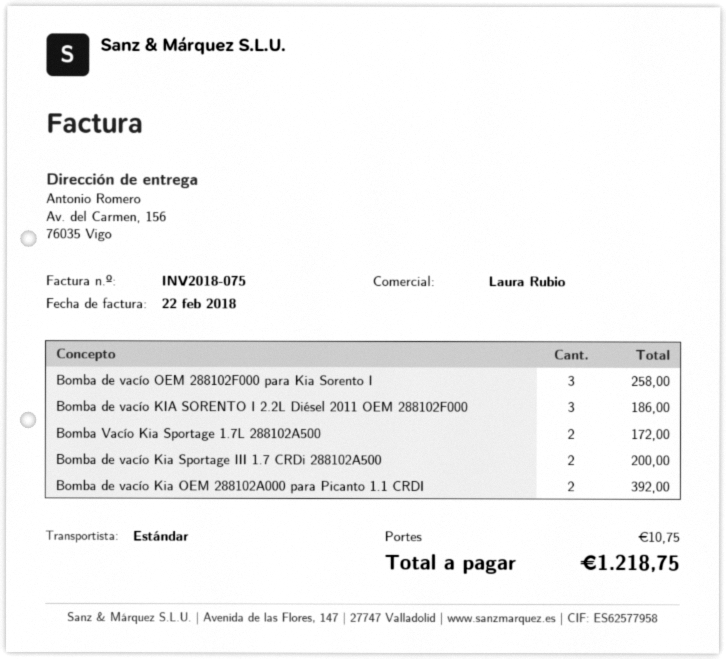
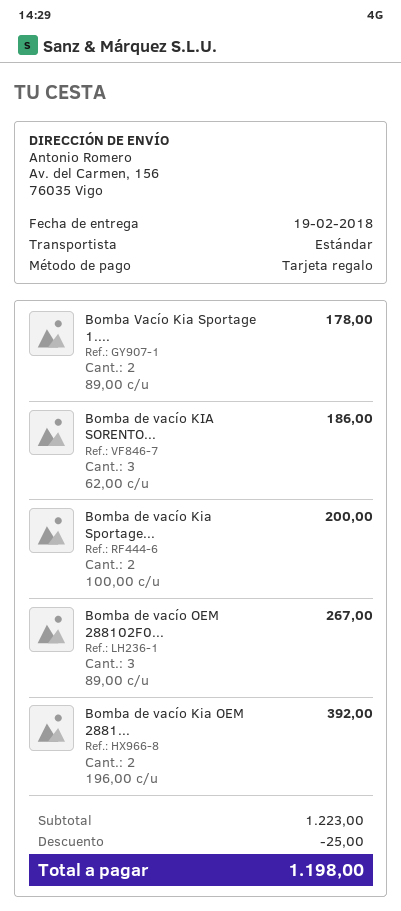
Bomba de vacío OEM 288102F000 para Kia Sorento I: 3 for 258.00 -> 3 for 267.00
Bomba Vacío Kia Sportage 1.7L 288102A500: 2 for 172.00 -> 2 for 178.00
discount: none -> 25.00
shipping: 10.75 -> none
total: 1218.75 -> 1198.00

